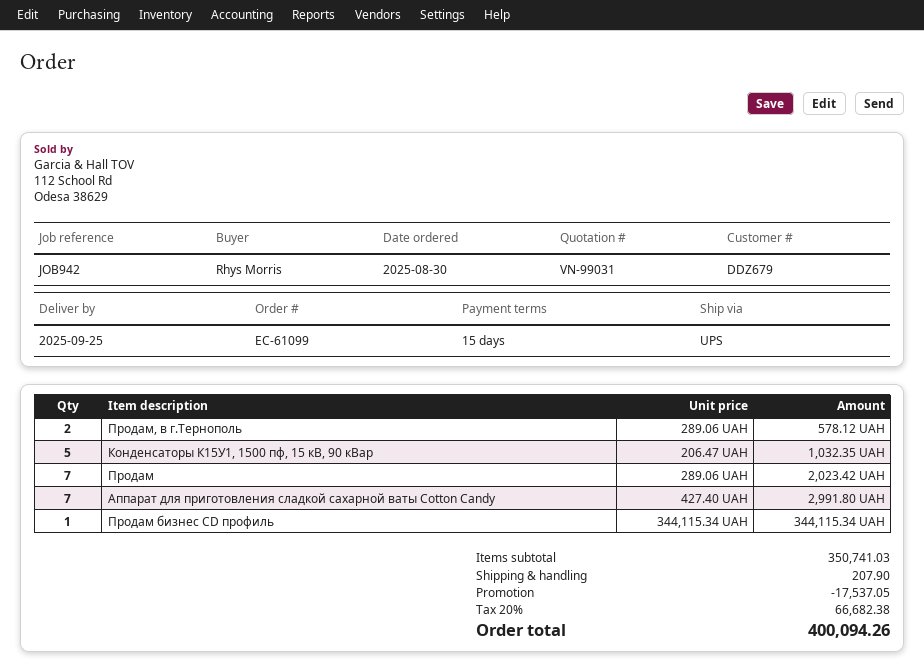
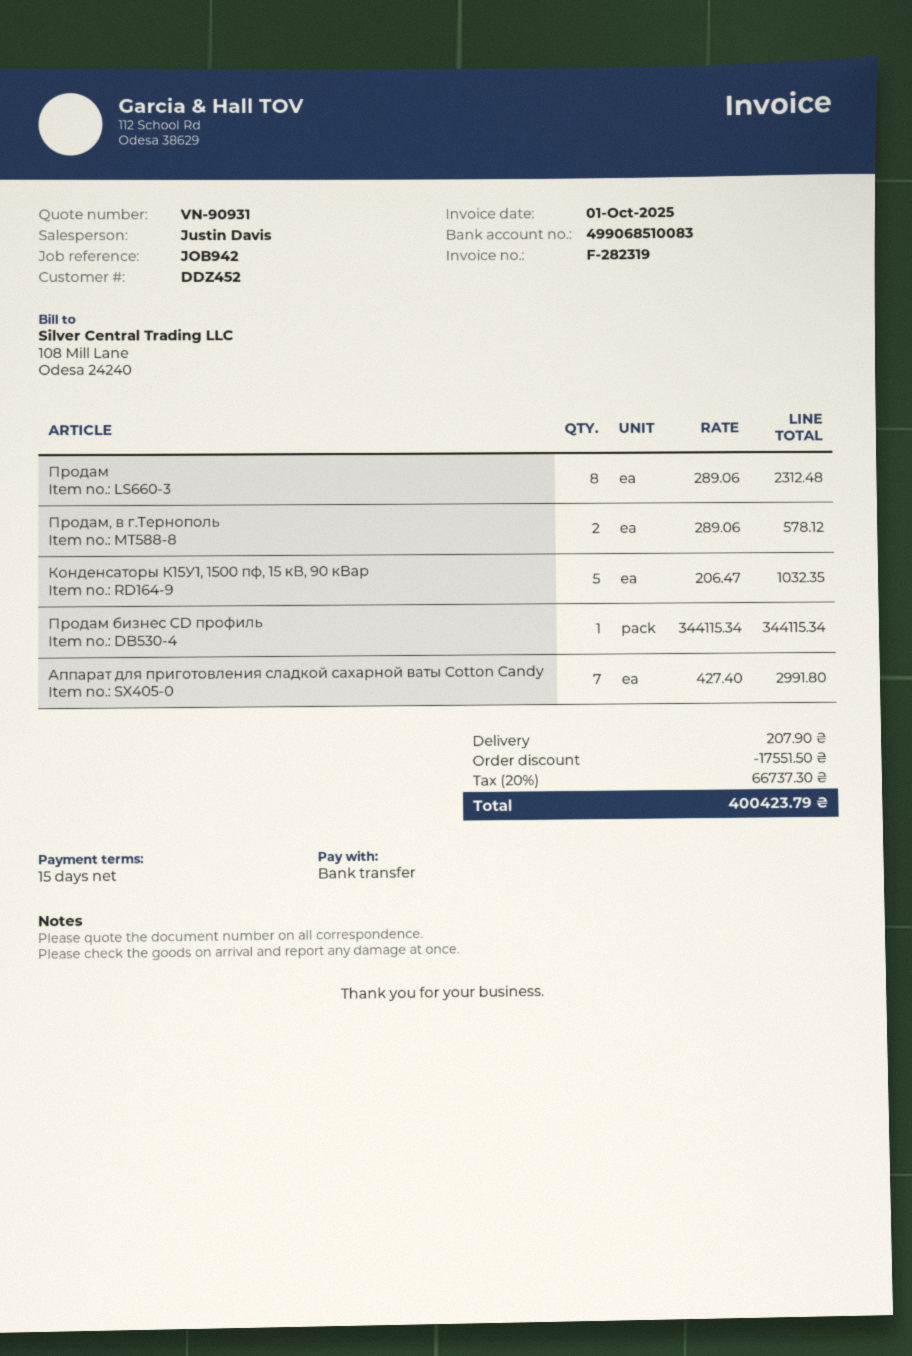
quote number: VN-99031 -> VN-90931
customer number: DDZ679 -> DDZ452
Продам: 7 x 289.06 = 2023.42 -> 8 x 289.06 = 2312.48
discount: 17537.05 -> 17551.50
tax: 20% = 66682.38 -> 20% = 66737.30
total: 400094.26 -> 400423.79

